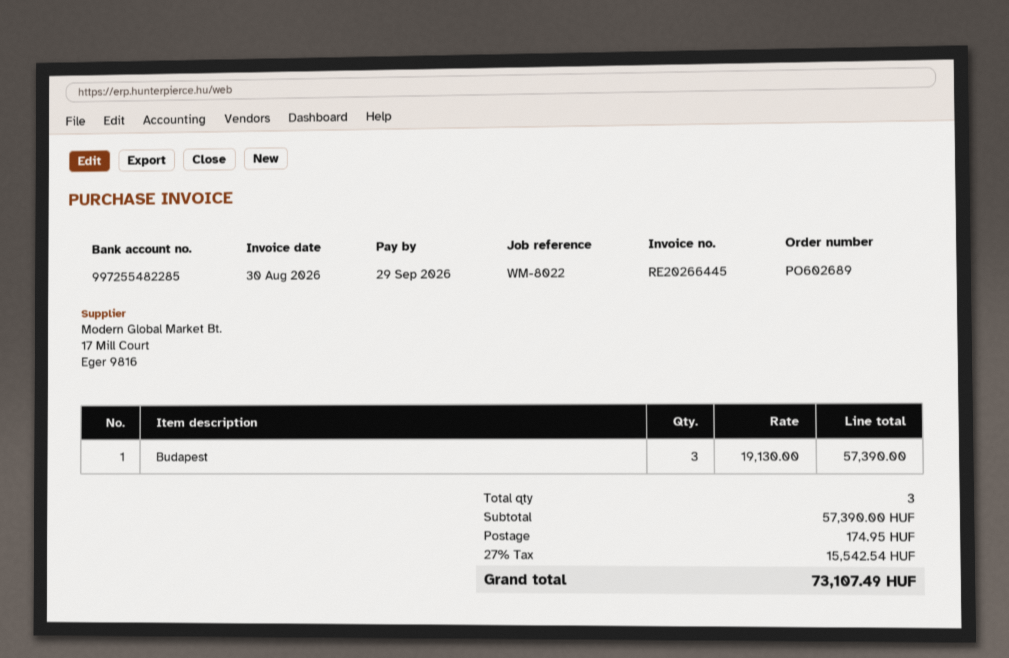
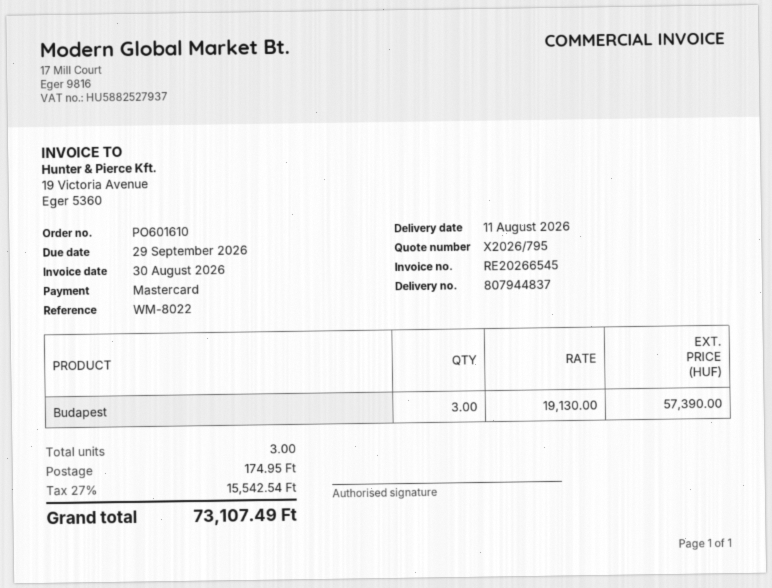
order number: PO602689 -> PO601610
invoice number: RE20266445 -> RE20266545

